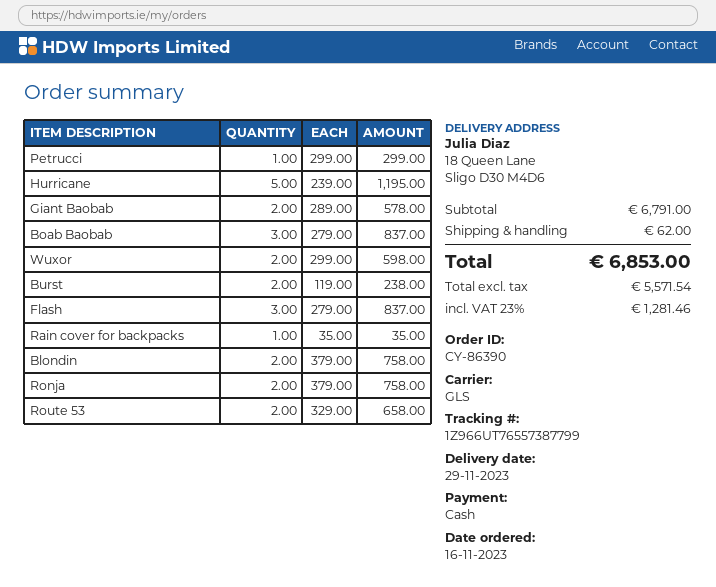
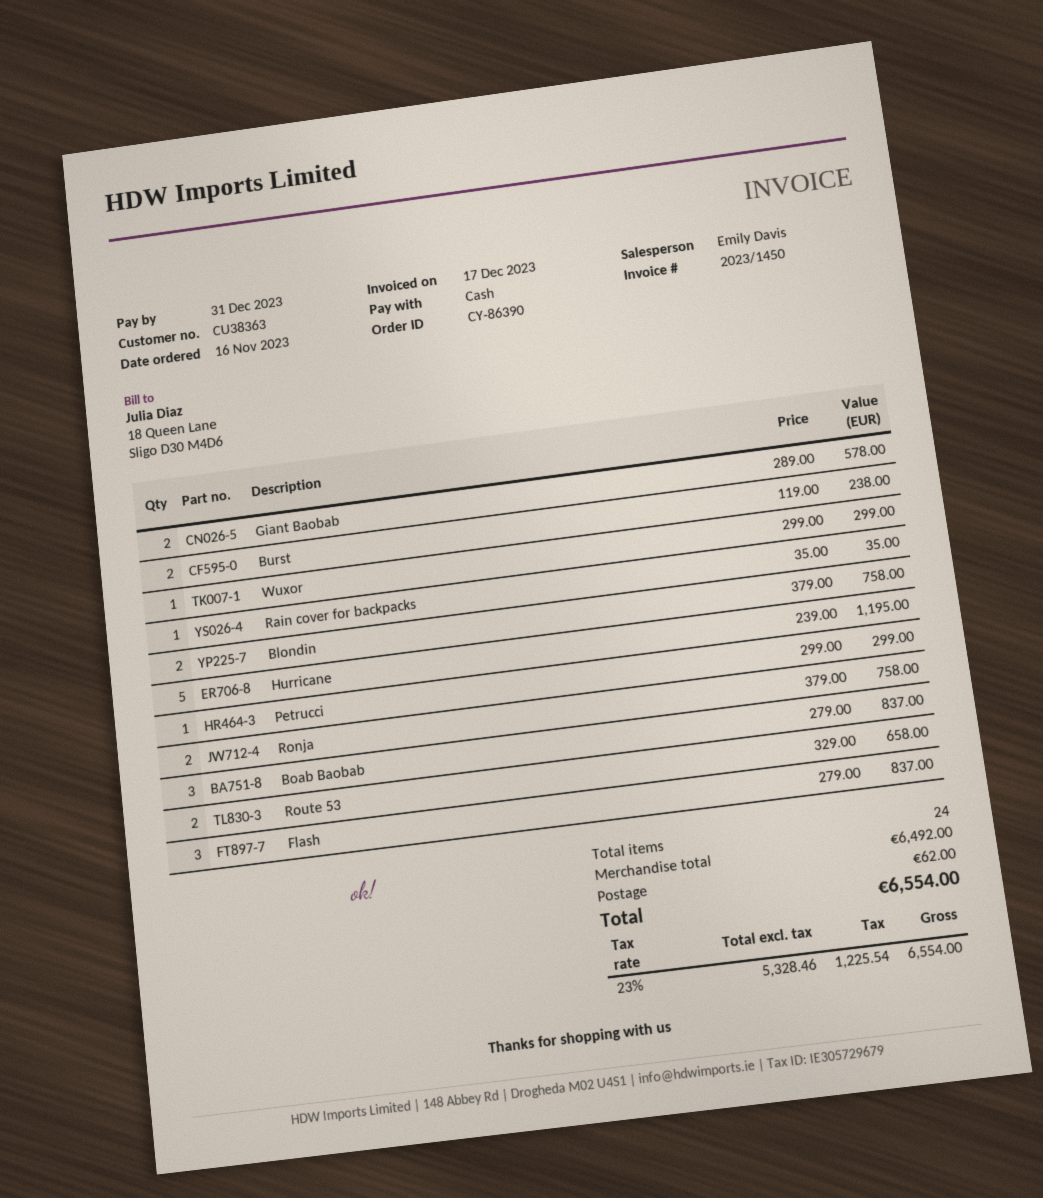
Wuxor: 2 x 299.00 = 598.00 -> 1 x 299.00 = 299.00
subtotal: 6791.00 -> 6492.00
net: 5571.54 -> 5328.46
tax: 23% = 1281.46 -> 23% = 1225.54
total: 6853.00 -> 6554.00

